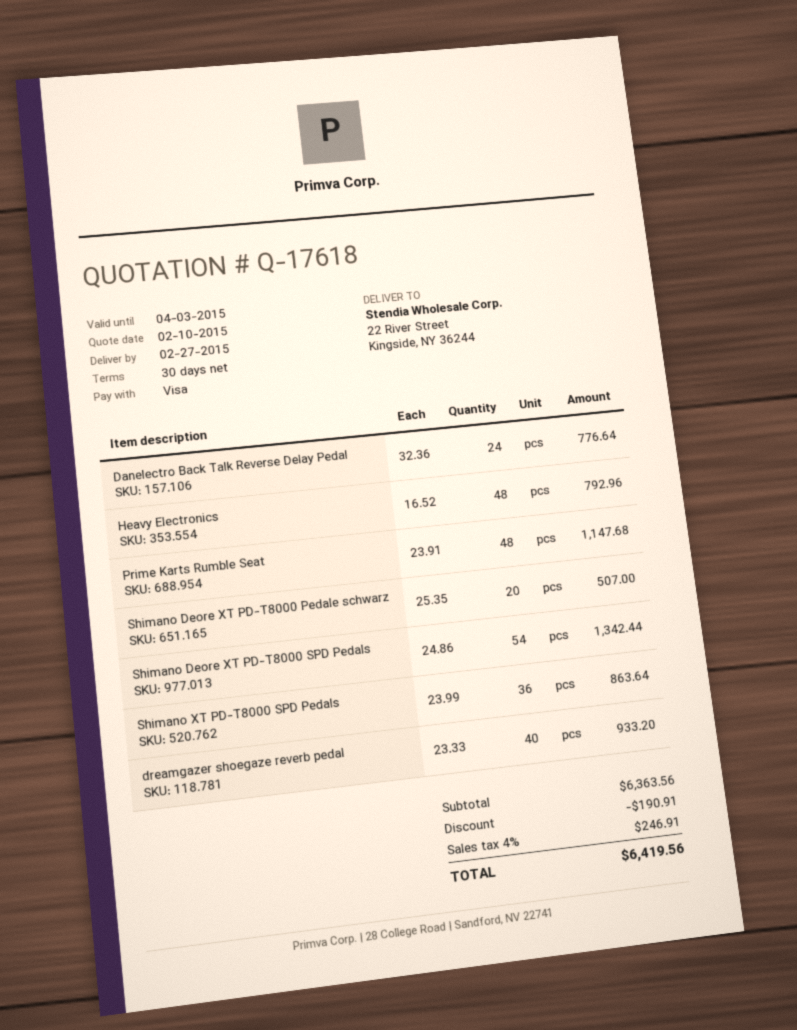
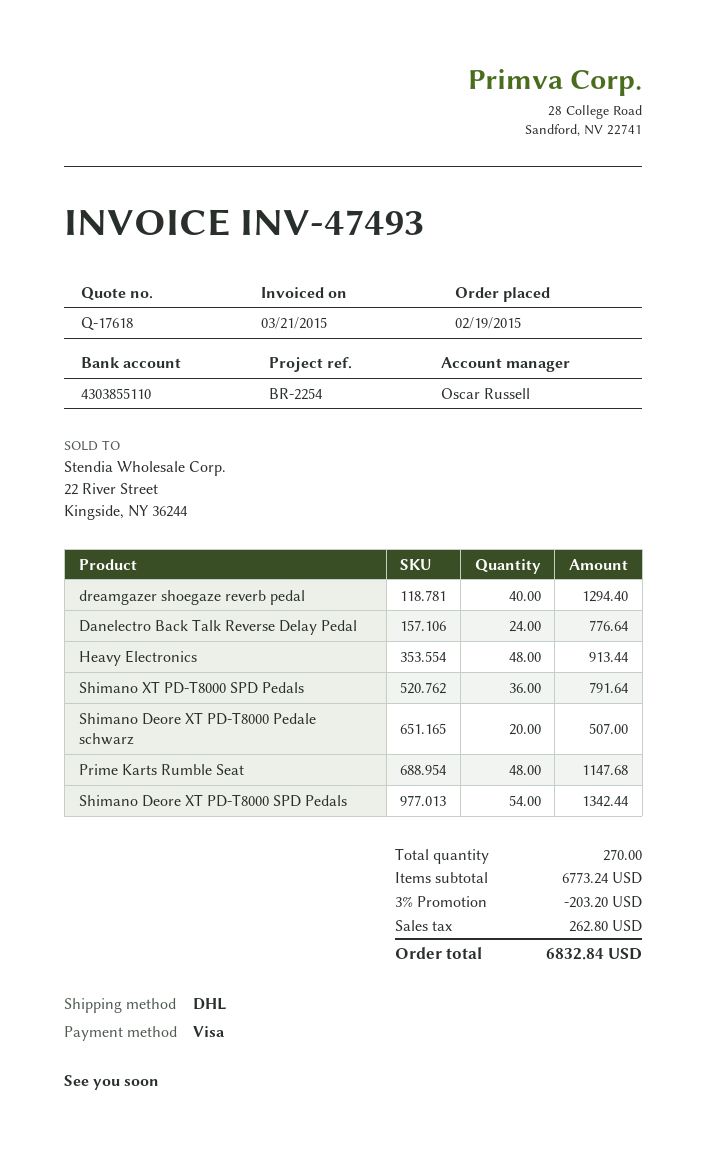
Heavy Electronics: 48 for 792.96 -> 48 for 913.44
Shimano XT PD-T8000 SPD Pedals: 36 for 863.64 -> 36 for 791.64
dreamgazer shoegaze reverb pedal: 40 for 933.20 -> 40 for 1294.40
subtotal: 6363.56 -> 6773.24
discount: 190.91 -> 203.20
tax: 246.91 -> 262.80
total: 6419.56 -> 6832.84

